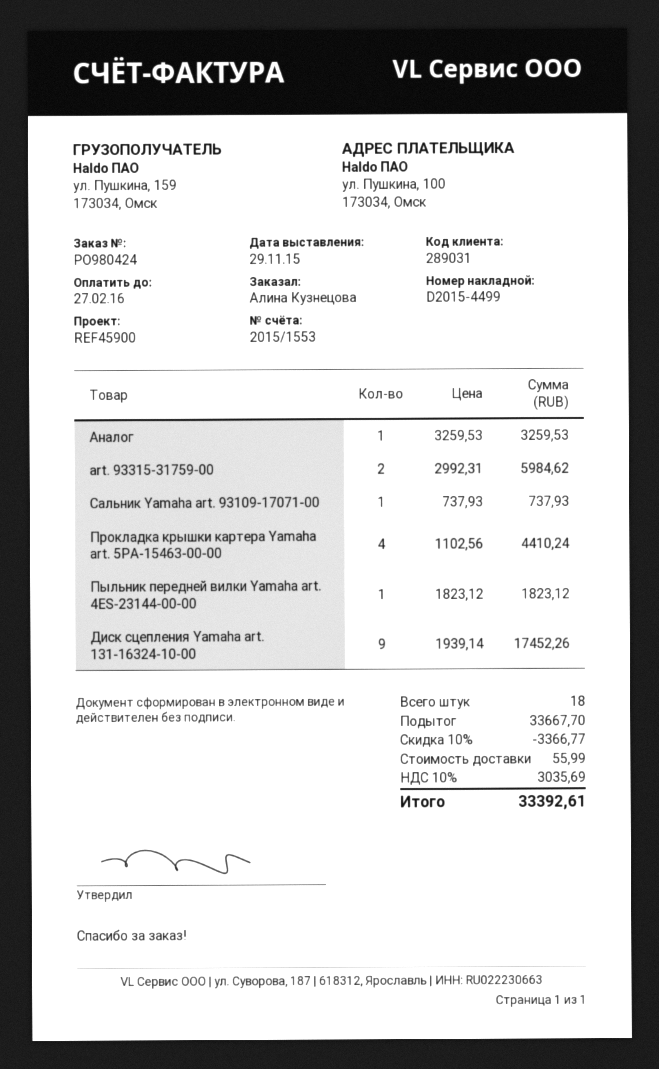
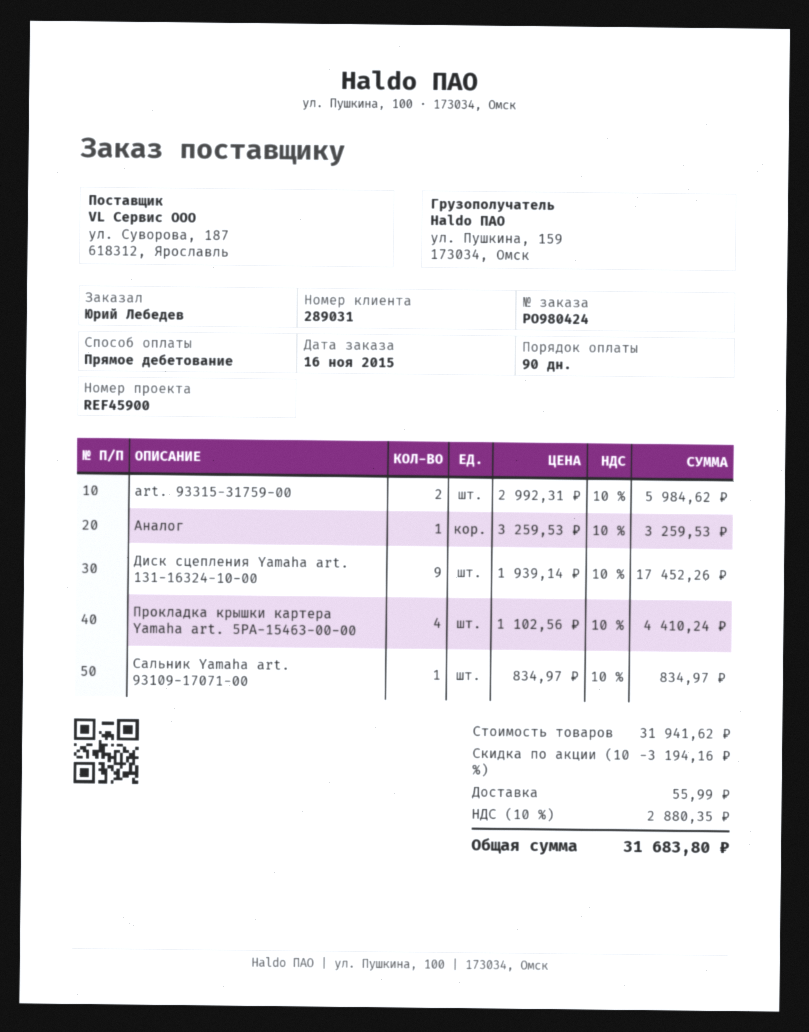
ordered by: Алина Кузнецова -> Юрий Лебедев
Сальник Yamaha art. 93109-17071-00: 1 x 737.93 = 737.93 -> 1 x 834.97 = 834.97
Пыльник передней вилки Yamaha art. 4ES-23144-00-00: 1 x 1823.12 = 1823.12 -> none
subtotal: 33667.70 -> 31941.62
discount: 10% = 3366.77 -> 10% = 3194.16
tax: 10% = 3035.69 -> 10% = 2880.35
total: 33392.61 -> 31683.80

